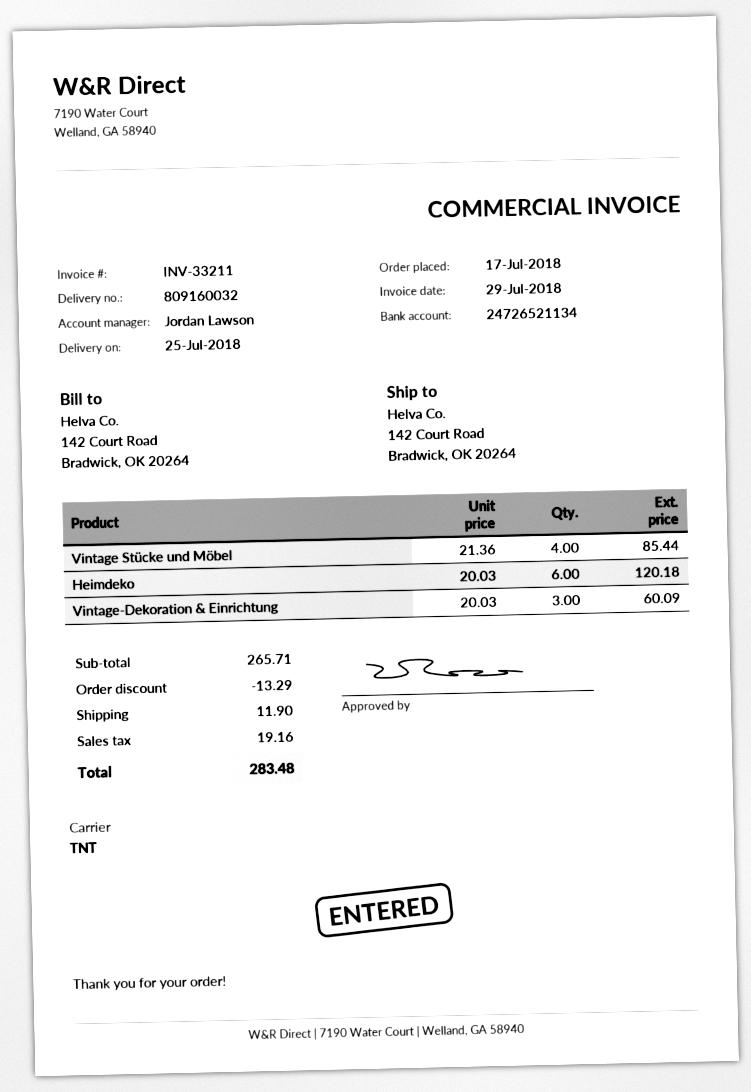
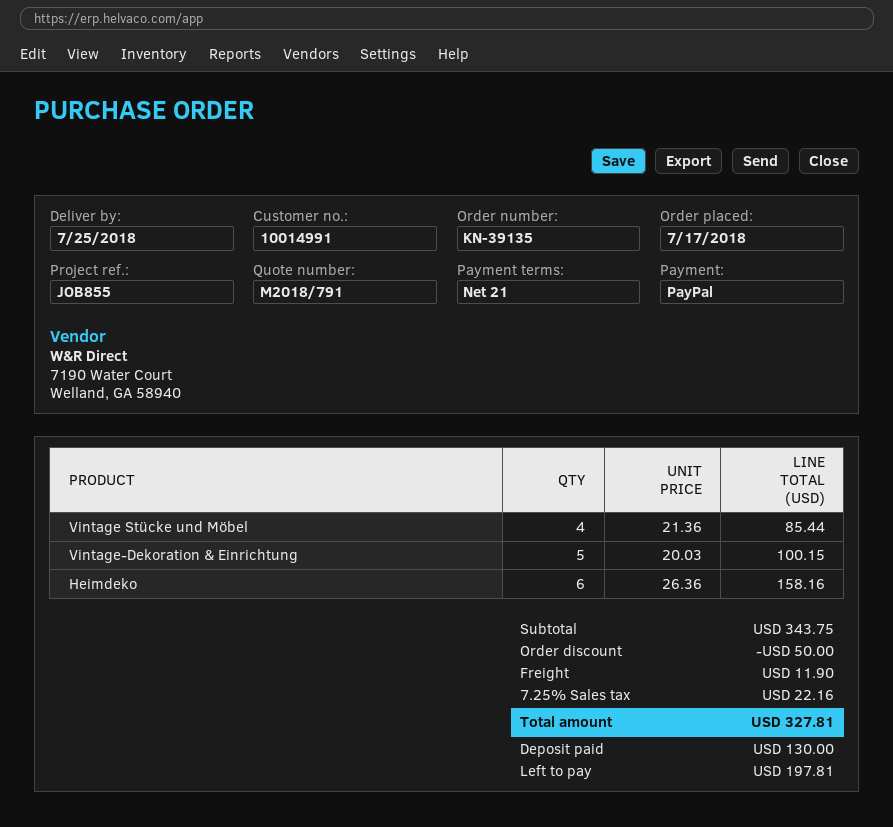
Heimdeko: 6 x 20.03 = 120.18 -> 6 x 26.36 = 158.16
Vintage-Dekoration & Einrichtung: 3 x 20.03 = 60.09 -> 5 x 20.03 = 100.15
subtotal: 265.71 -> 343.75
discount: 13.29 -> 50.00
tax: 19.16 -> 22.16
total: 283.48 -> 327.81

